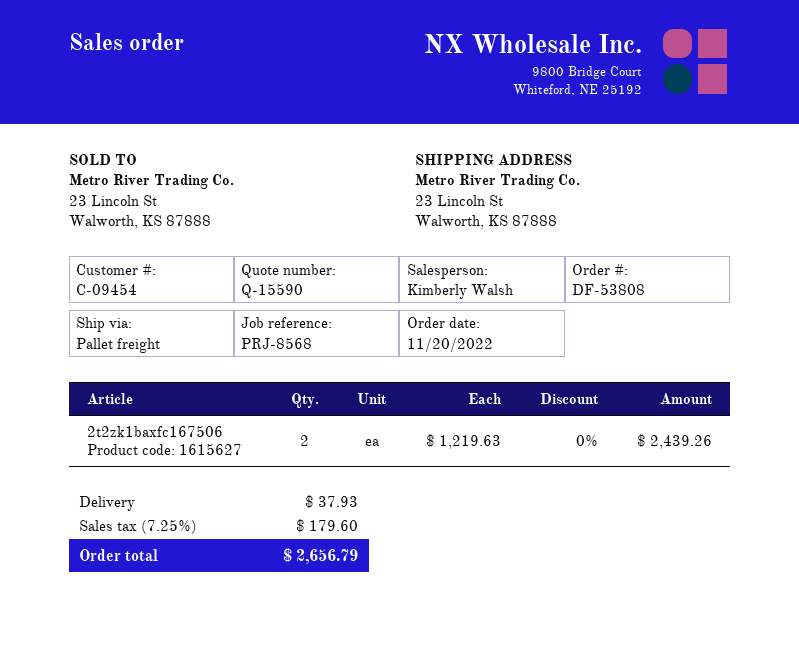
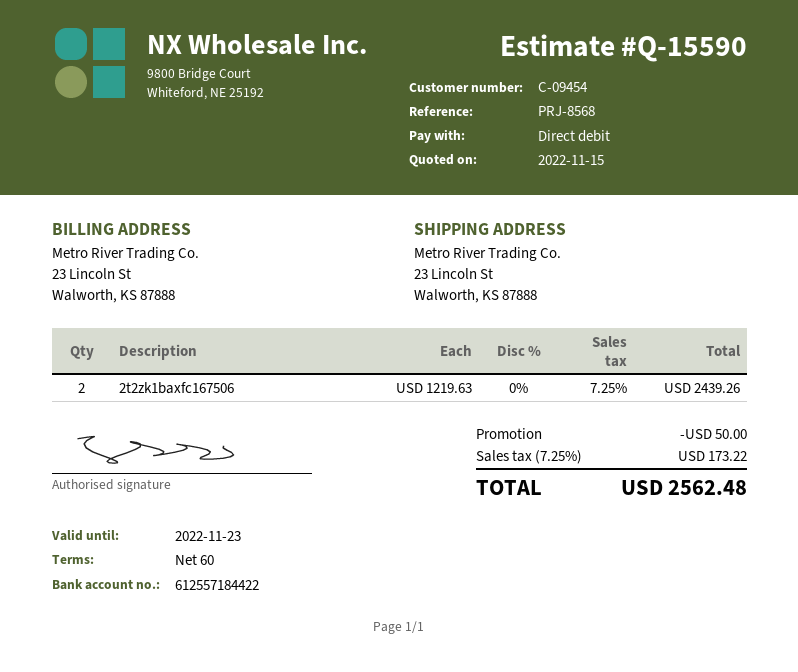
discount: none -> 50.00
shipping: 37.93 -> none
tax: 7.25% = 179.60 -> 7.25% = 173.22
total: 2656.79 -> 2562.48

